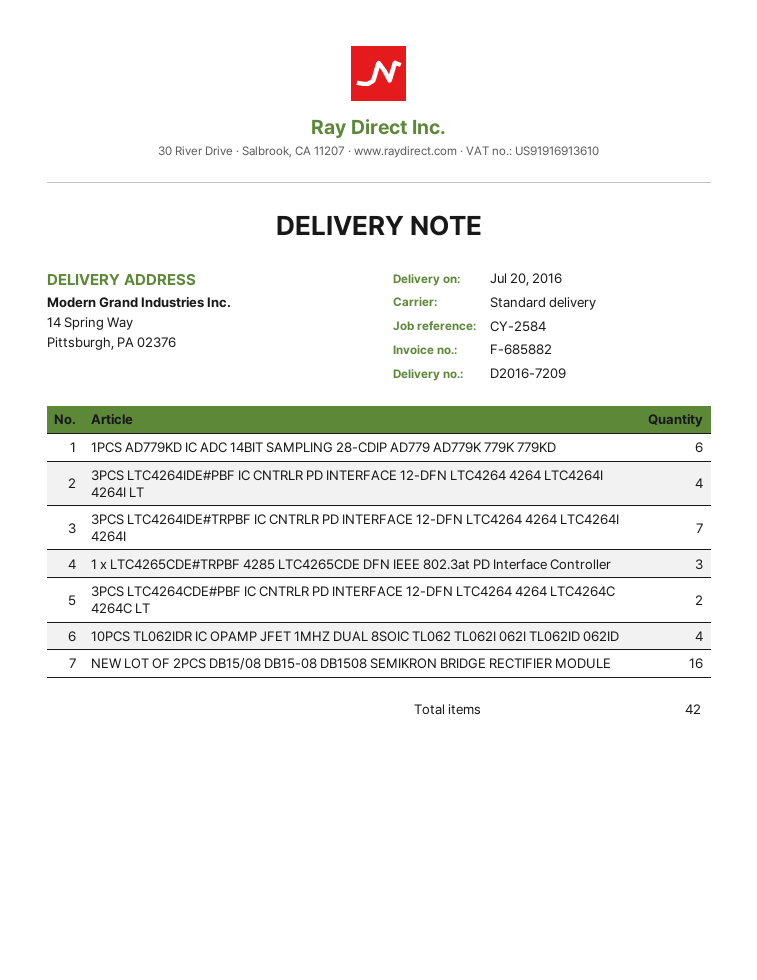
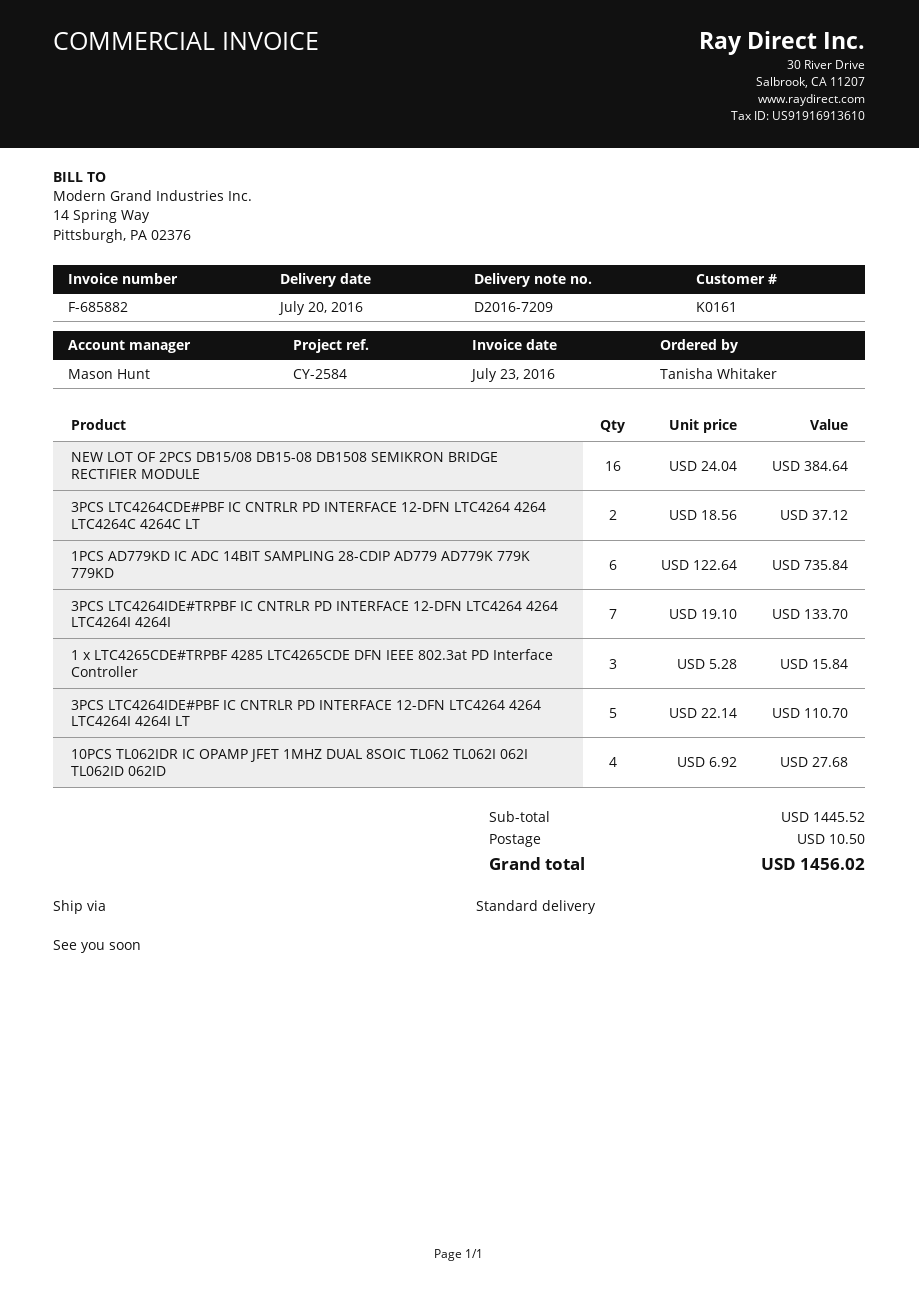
3PCS LTC4264IDE#PBF IC CNTRLR PD INTERFACE 12-DFN LTC4264 4264 LTC4264I 4264I LT: 4 -> 5

